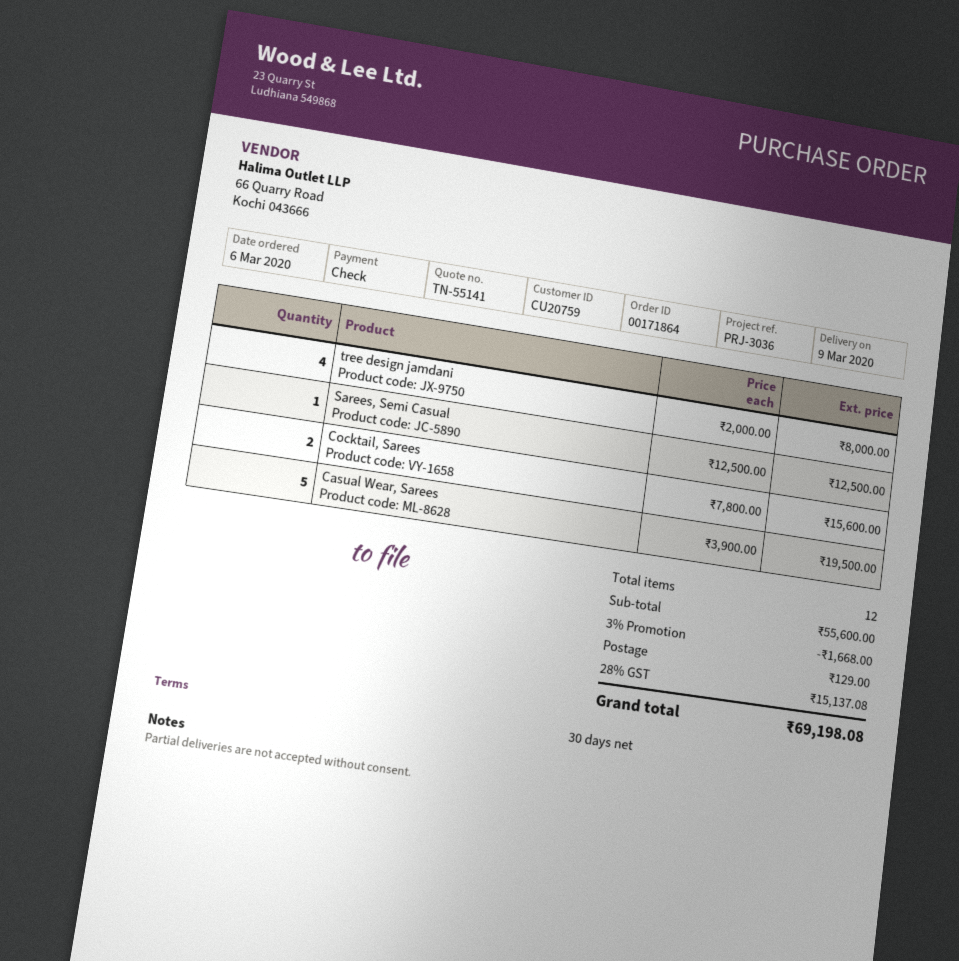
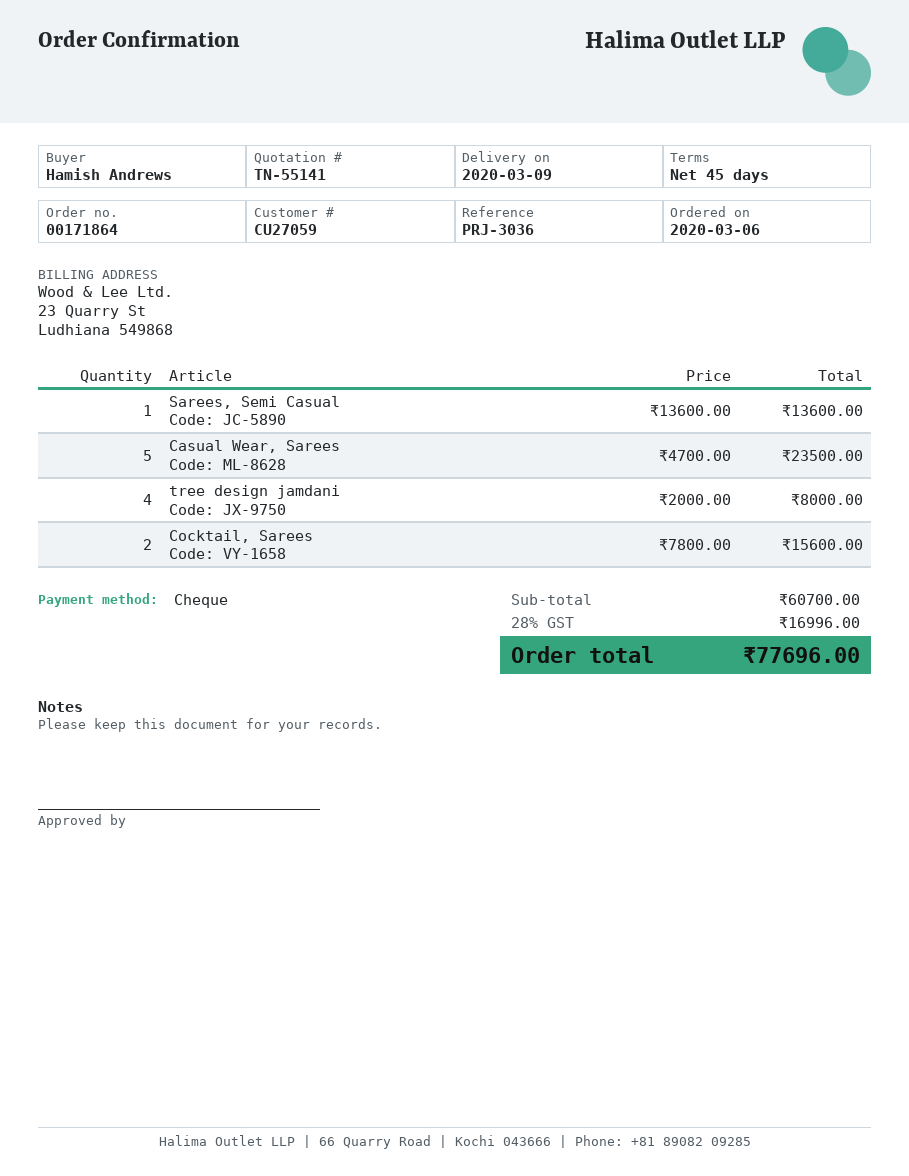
payment terms: 30 days -> 45 days
customer number: CU20759 -> CU27059
Sarees, Semi Casual: 1 x 12500.00 = 12500.00 -> 1 x 13600.00 = 13600.00
Casual Wear, Sarees: 5 x 3900.00 = 19500.00 -> 5 x 4700.00 = 23500.00
subtotal: 55600.00 -> 60700.00
discount: 3% = 1668.00 -> none
shipping: 129.00 -> none
tax: 28% = 15137.08 -> 28% = 16996.00
total: 69198.08 -> 77696.00

